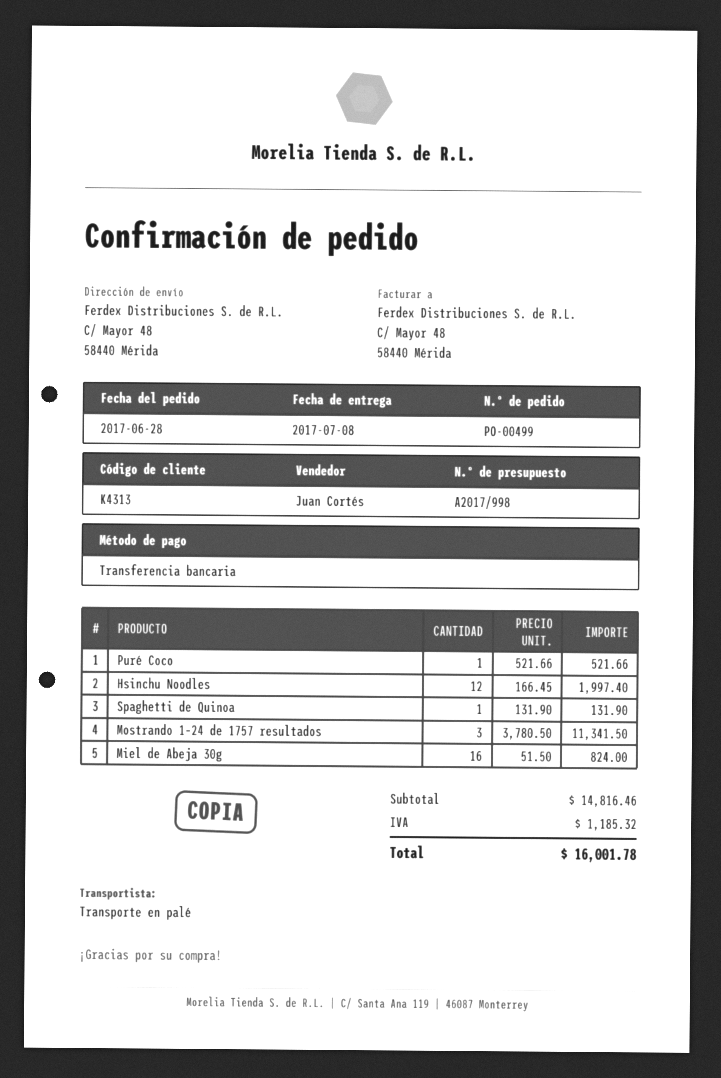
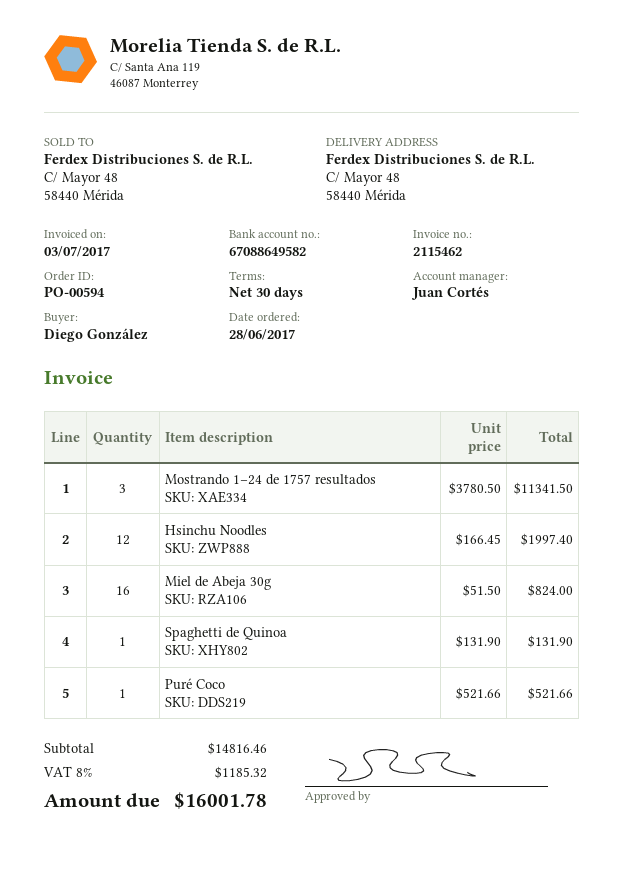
order number: PO-00499 -> PO-00594

